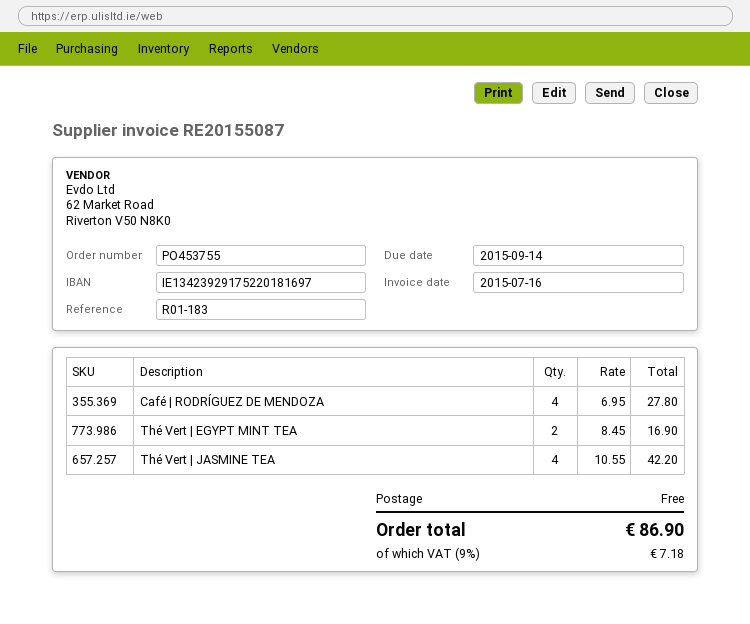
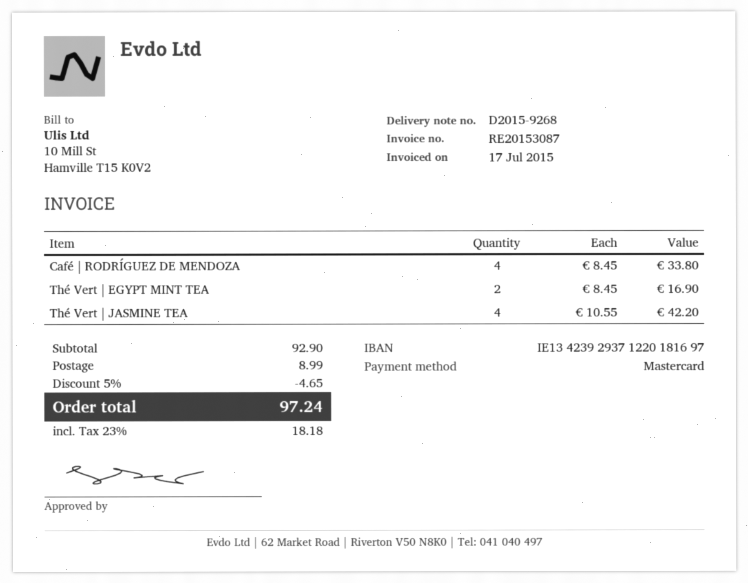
invoice number: RE20155087 -> RE20153087
invoice date: 2015-07-16 -> 2015-07-17
bank account: IE13423929175220181697 -> IE13423929371220181697
Café | RODRÍGUEZ DE MENDOZA: 4 x 6.95 = 27.80 -> 4 x 8.45 = 33.80
discount: none -> 5% = 4.65
shipping: 0.00 -> 8.99
tax: 9% = 7.18 -> 23% = 18.18
total: 86.90 -> 97.24

